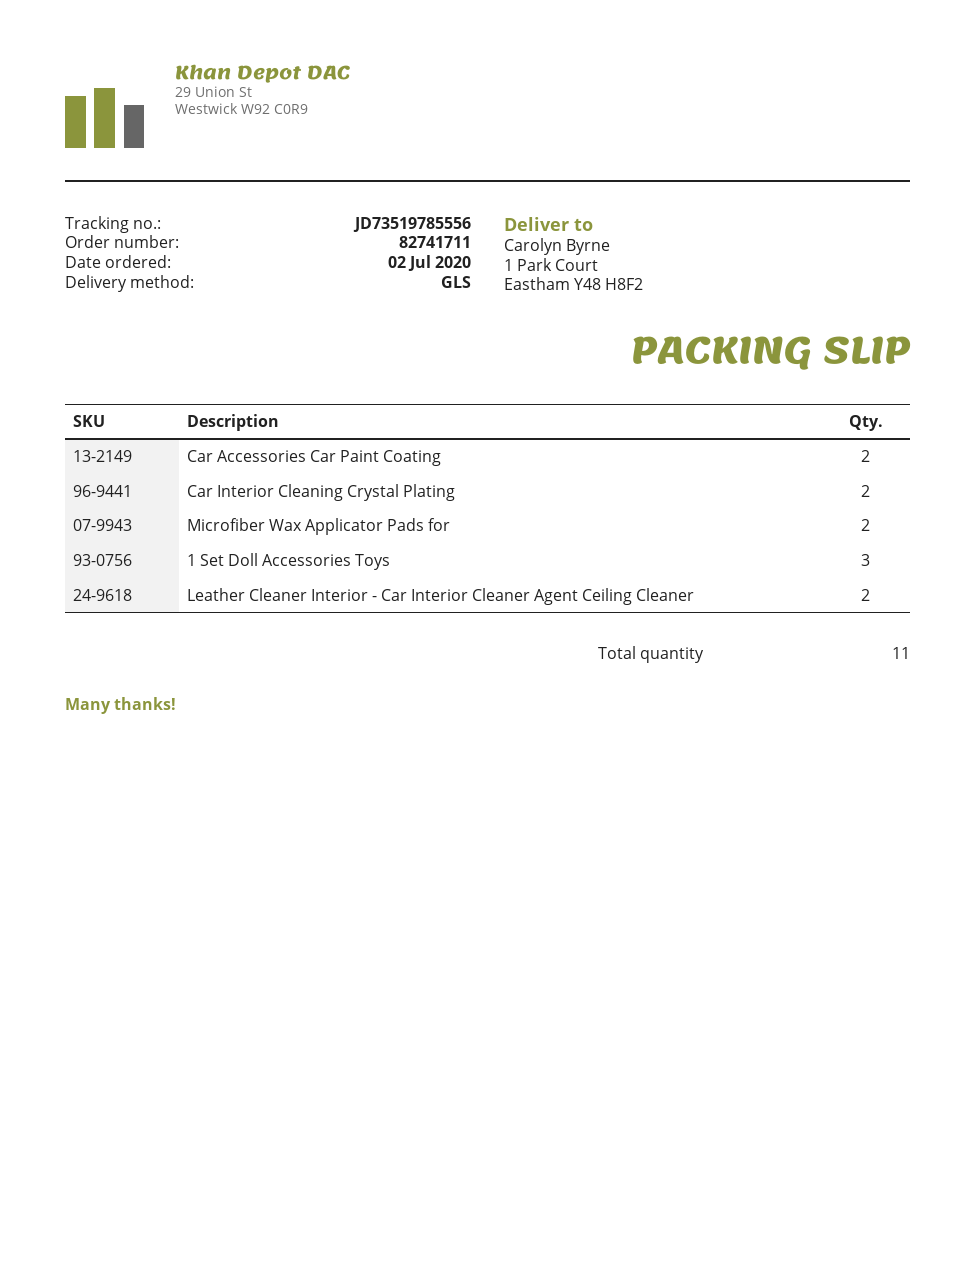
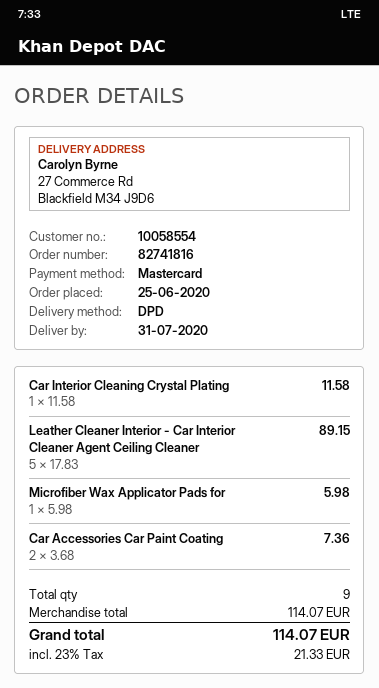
order number: 82741711 -> 82741816
order date: 2020-07-02 -> 2020-06-25
shipping method: GLS -> DPD
ship to: 1 Park Court, Eastham Y48 H8F2 -> 27 Commerce Rd, Blackfield M34 J9D6
Car Interior Cleaning Crystal Plating: 2 -> 1
Microfiber Wax Applicator Pads for: 2 -> 1
1 Set Doll Accessories Toys: 3 -> none
Leather Cleaner Interior - Car Interior Cleaner Agent Ceiling Cleaner: 2 -> 5
total quantity: 11 -> 9

